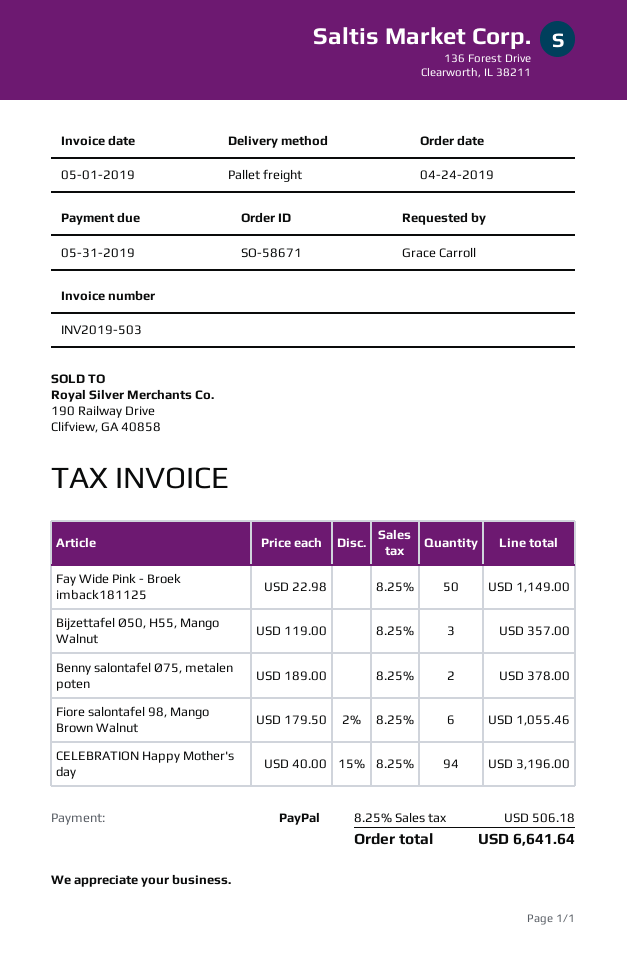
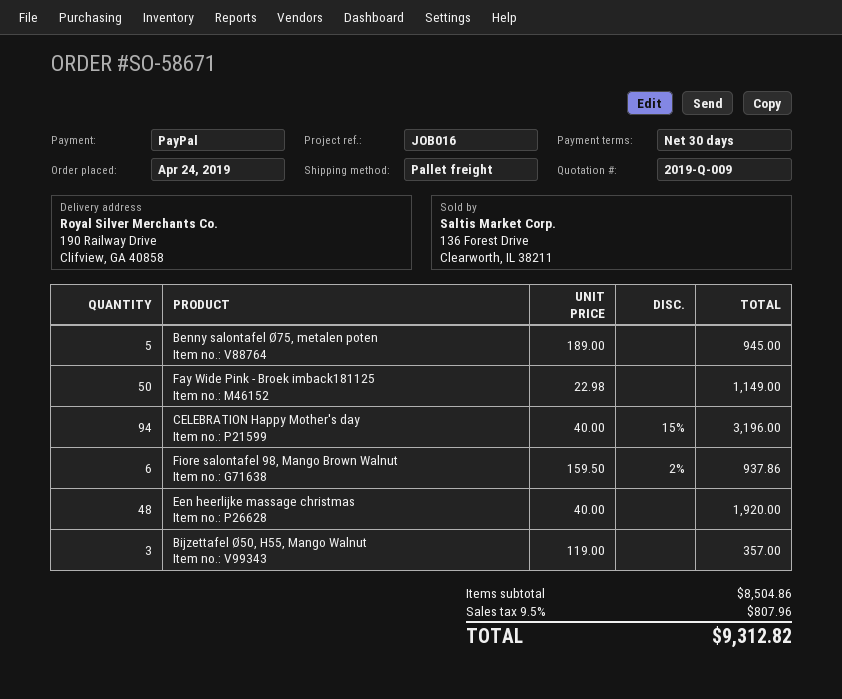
Benny salontafel Ø75, metalen poten: 2 x 189.00 = 378.00 -> 5 x 189.00 = 945.00
Fiore salontafel 98, Mango Brown Walnut: 6 x 179.50 - 2% = 1055.46 -> 6 x 159.50 - 2% = 937.86
Een heerlijke massage christmas: none -> 48 x 40.00 = 1920.00
tax: 8.25% = 506.18 -> 9.5% = 807.96
total: 6641.64 -> 9312.82

